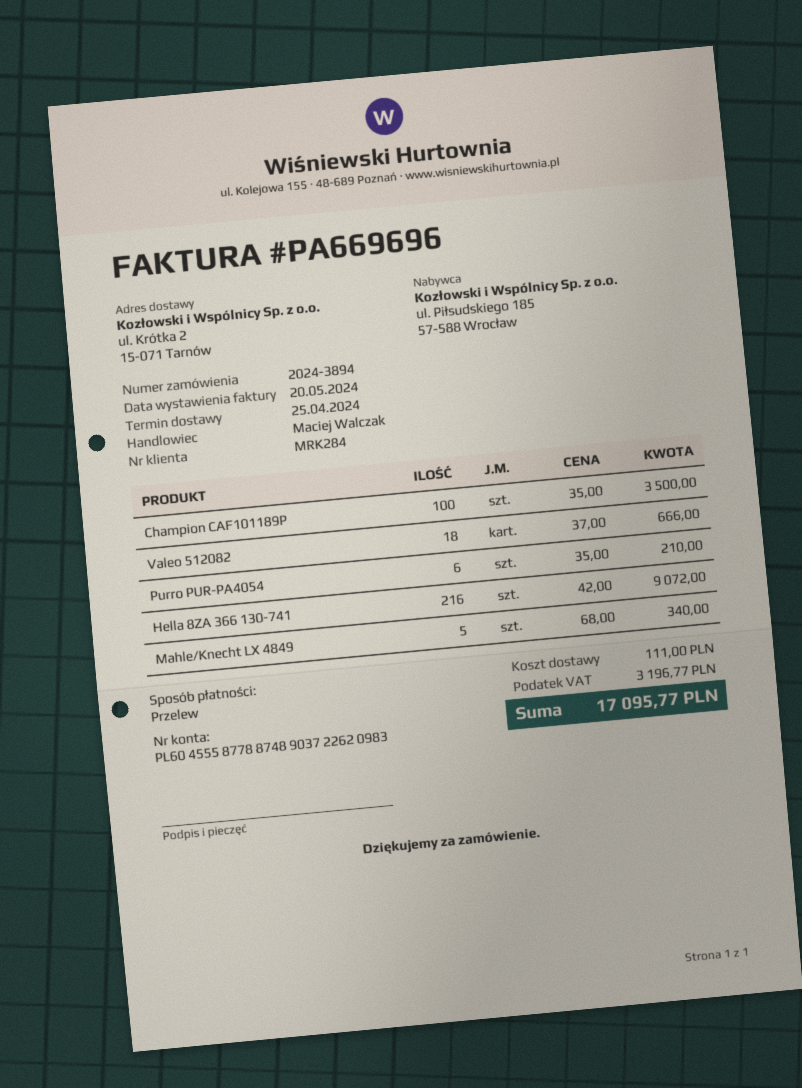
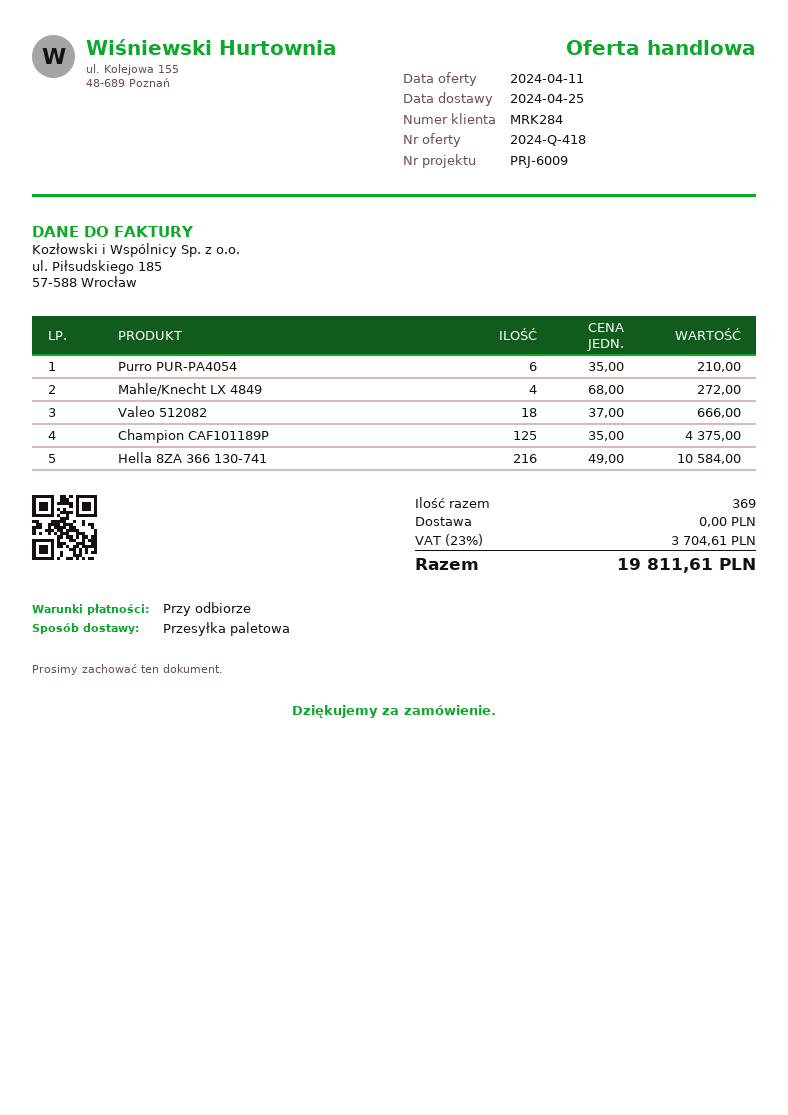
Champion CAF101189P: 100 x 35.00 = 3500.00 -> 125 x 35.00 = 4375.00
Hella 8ZA 366 130-741: 216 x 42.00 = 9072.00 -> 216 x 49.00 = 10584.00
Mahle/Knecht LX 4849: 5 x 68.00 = 340.00 -> 4 x 68.00 = 272.00
shipping: 111.00 -> 0.00
tax: 3196.77 -> 3704.61
total: 17095.77 -> 19811.61

